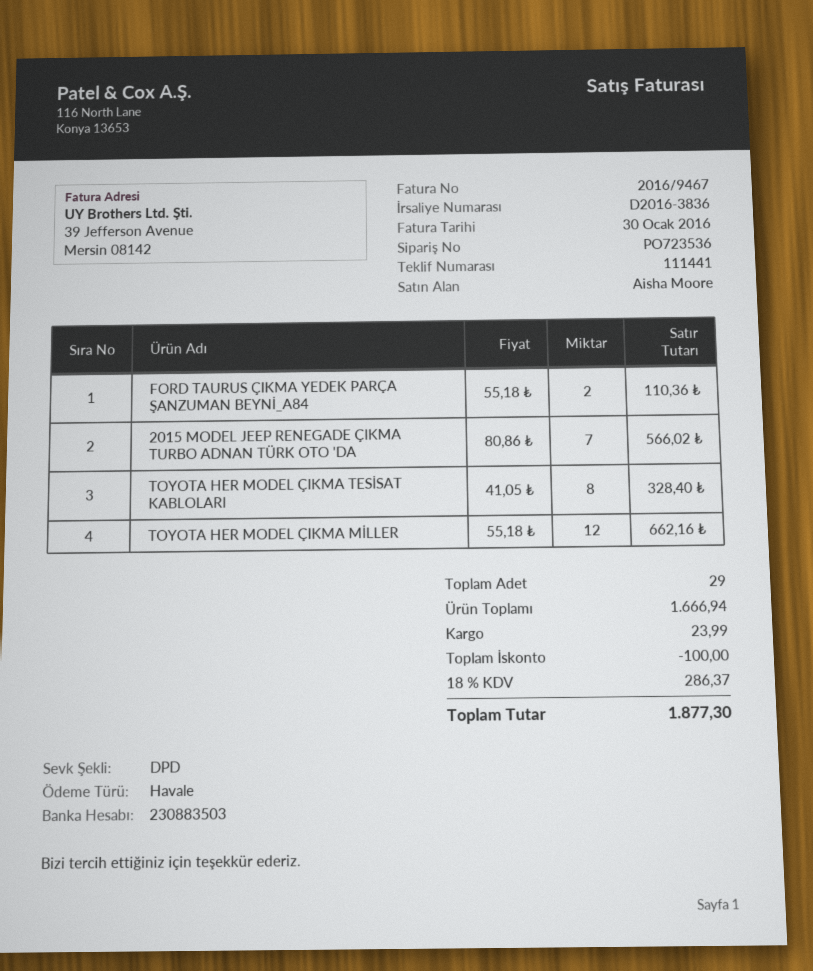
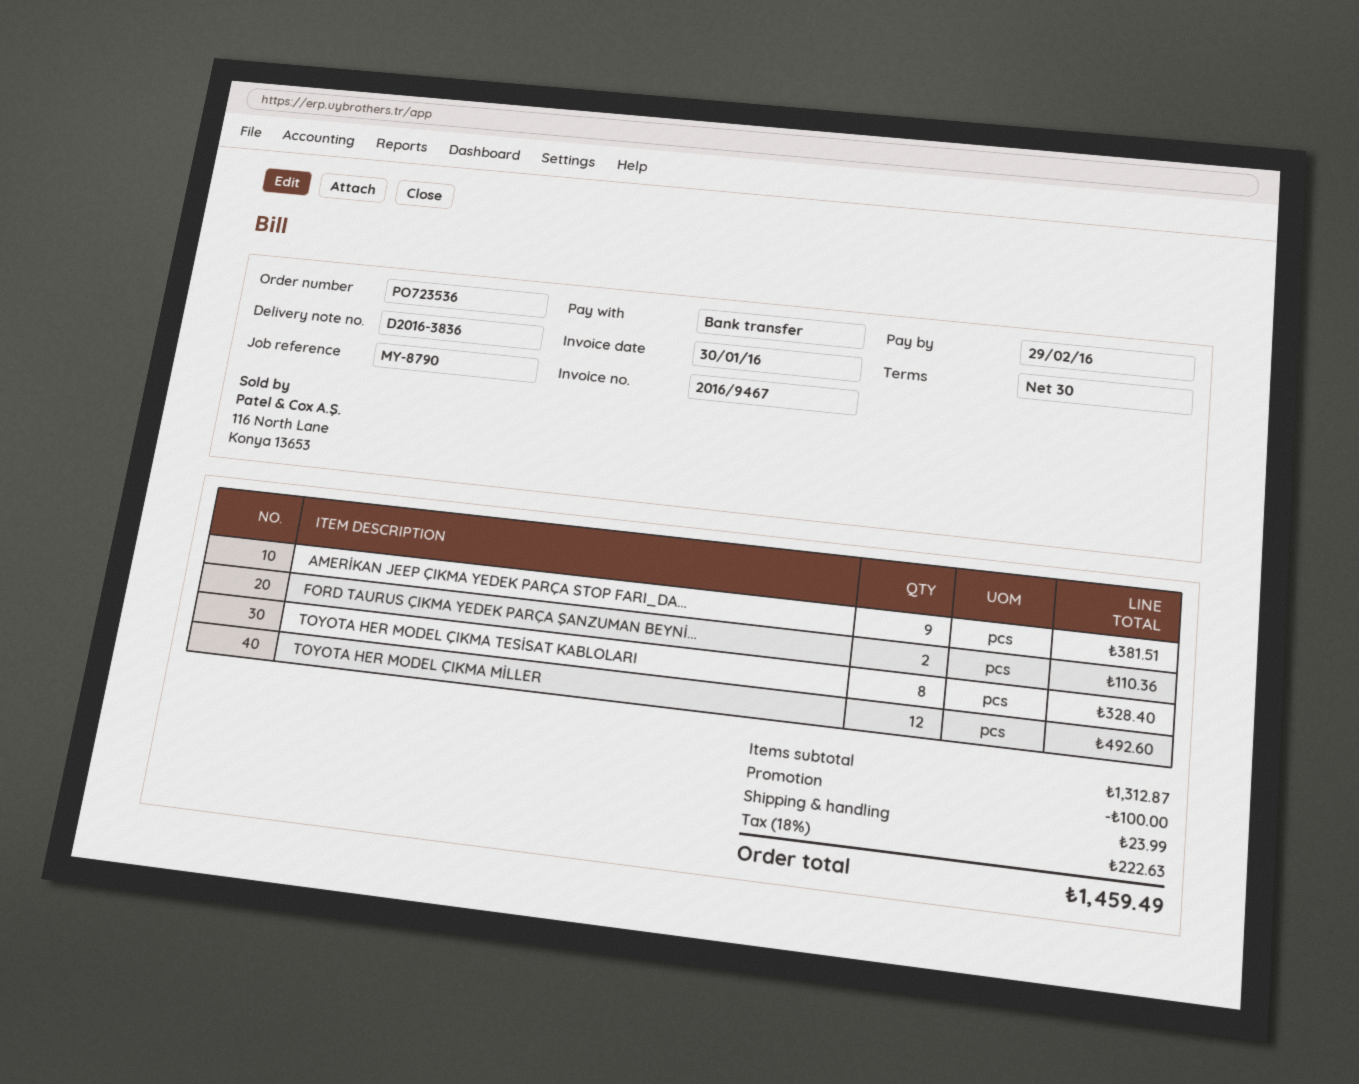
2015 MODEL JEEP RENEGADE ÇIKMA TURBO ADNAN TÜRK OTO 'DA: 7 for 566.02 -> none
TOYOTA HER MODEL ÇIKMA MİLLER: 12 for 662.16 -> 12 for 492.60
AMERİKAN JEEP ÇIKMA YEDEK PARÇA STOP FARI_DA...: none -> 9 for 381.51
subtotal: 1666.94 -> 1312.87
tax: 18% = 286.37 -> 18% = 222.63
total: 1877.30 -> 1459.49

